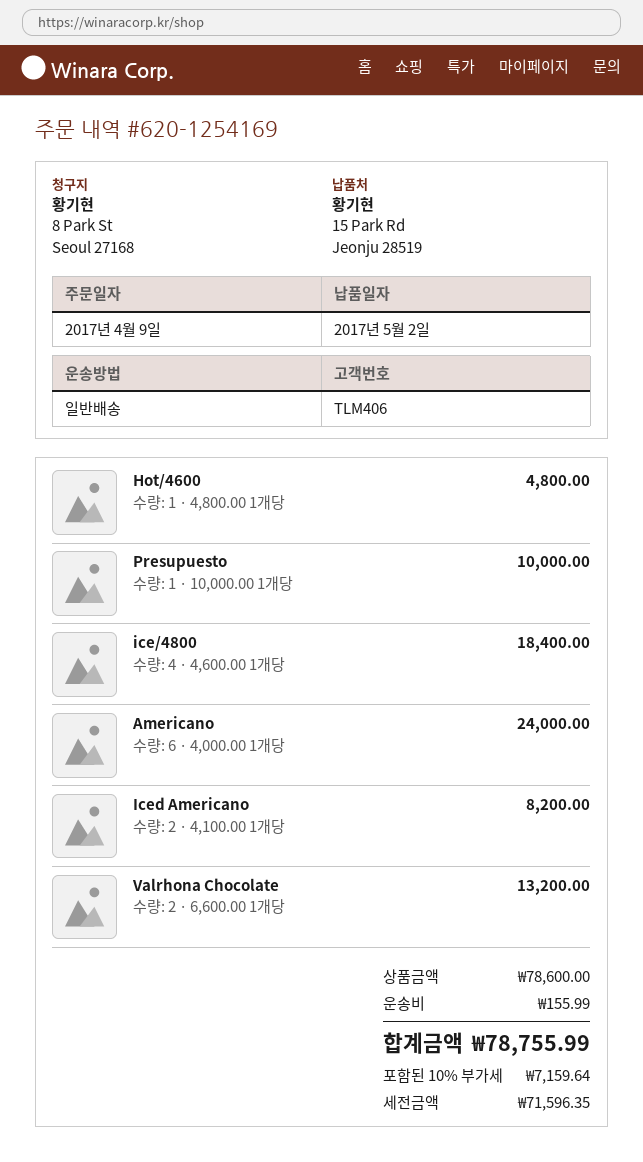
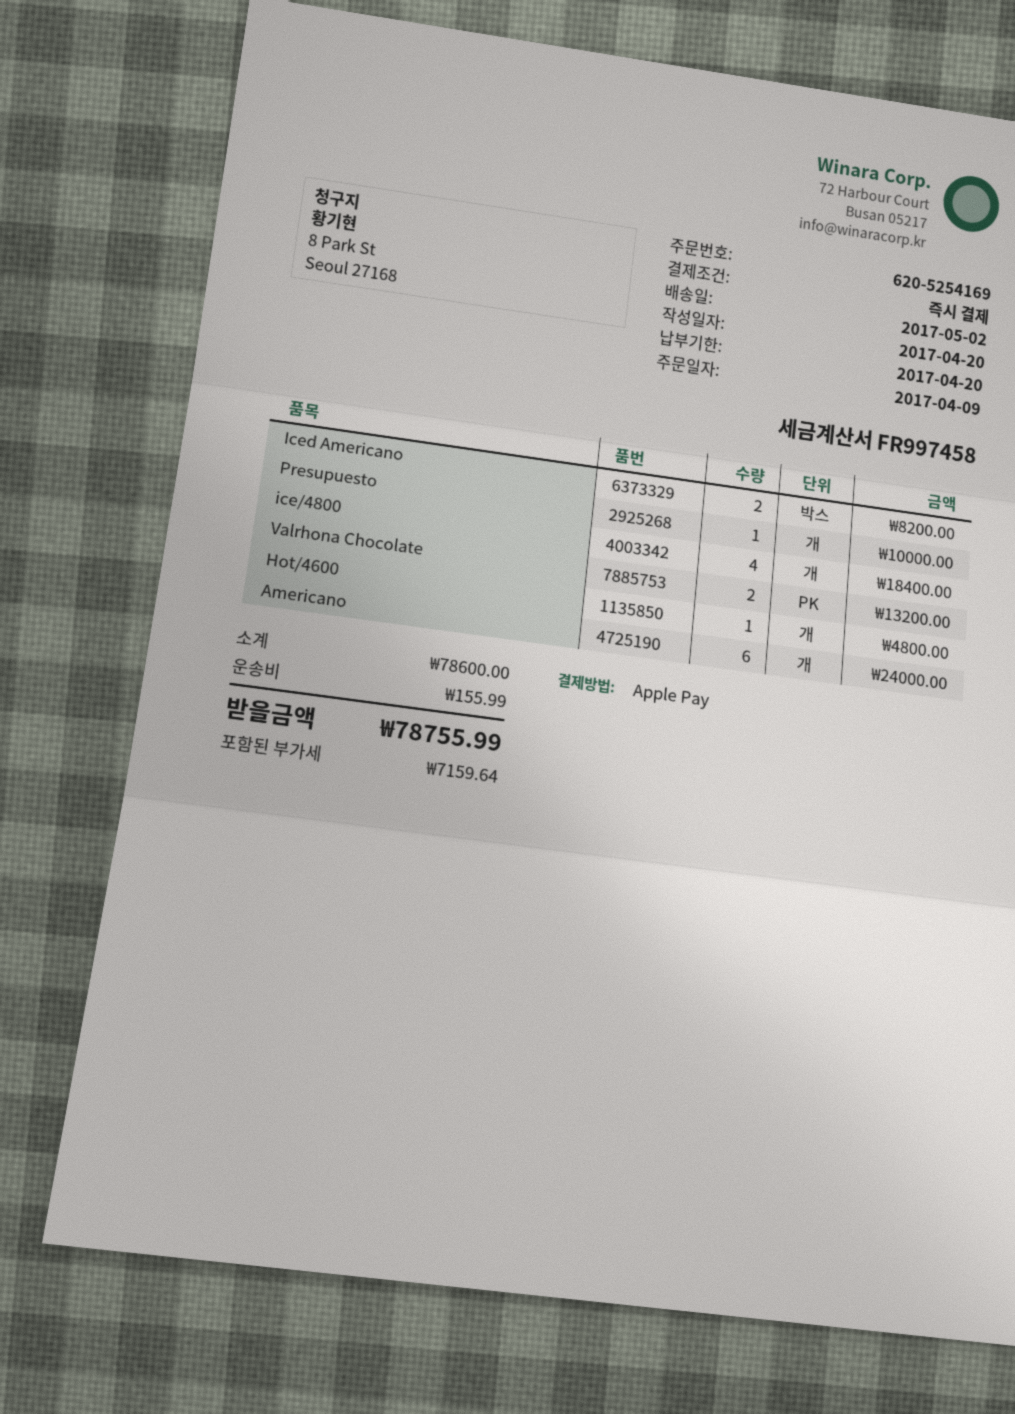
order number: 620-1254169 -> 620-5254169

